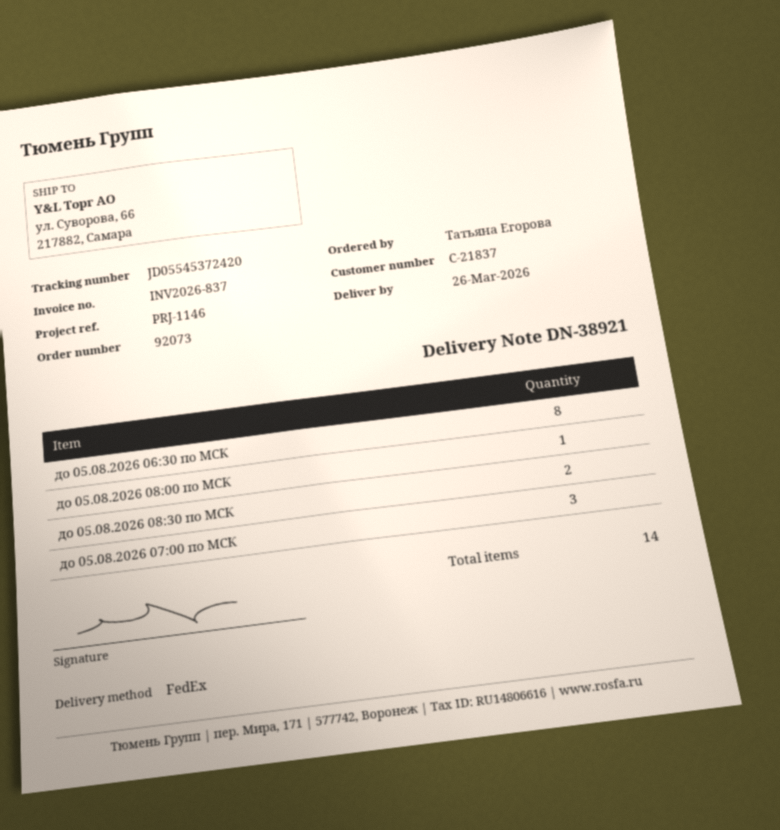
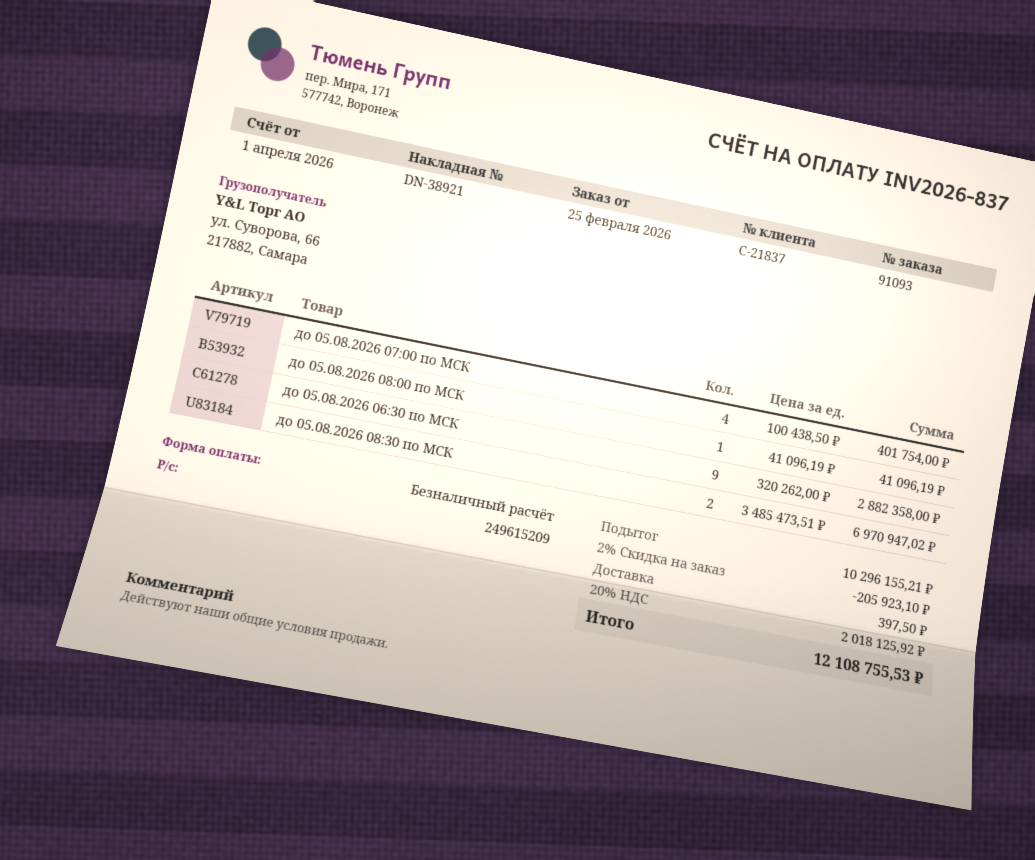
order number: 92073 -> 91093
до 05.08.2026 06:30 по МСК: 8 -> 9
до 05.08.2026 07:00 по МСК: 3 -> 4

